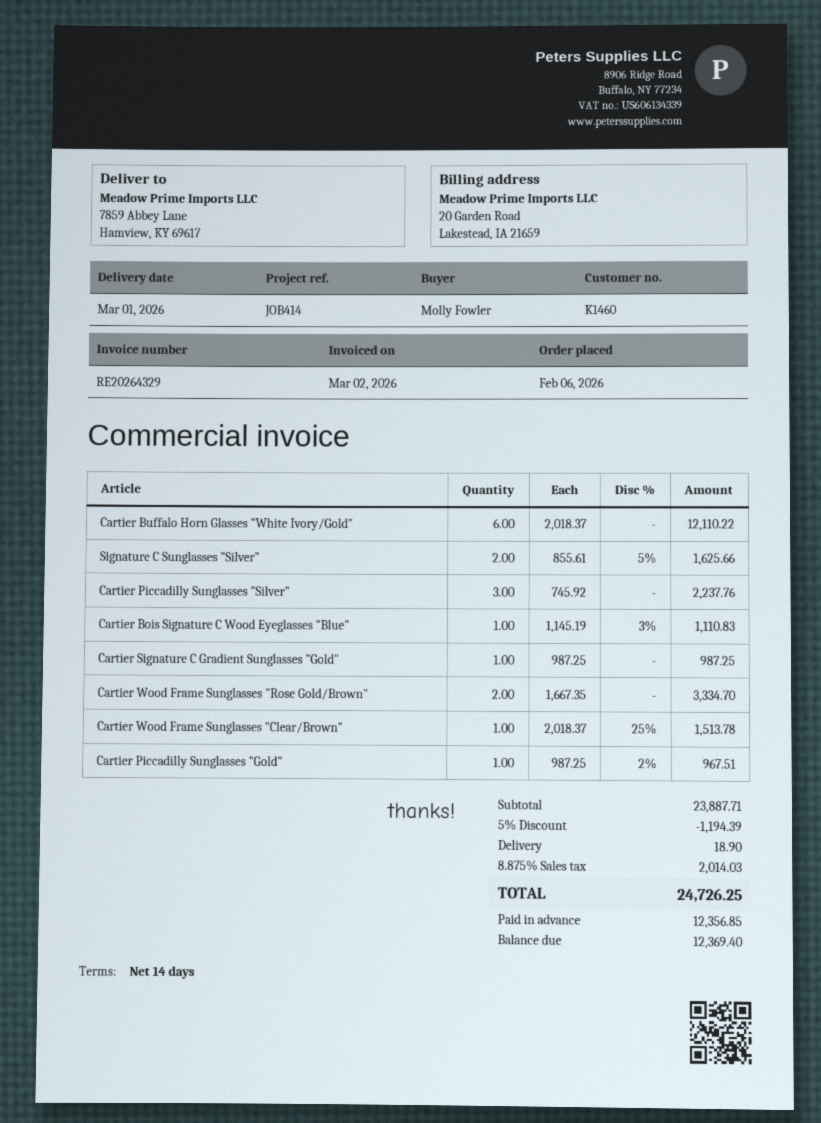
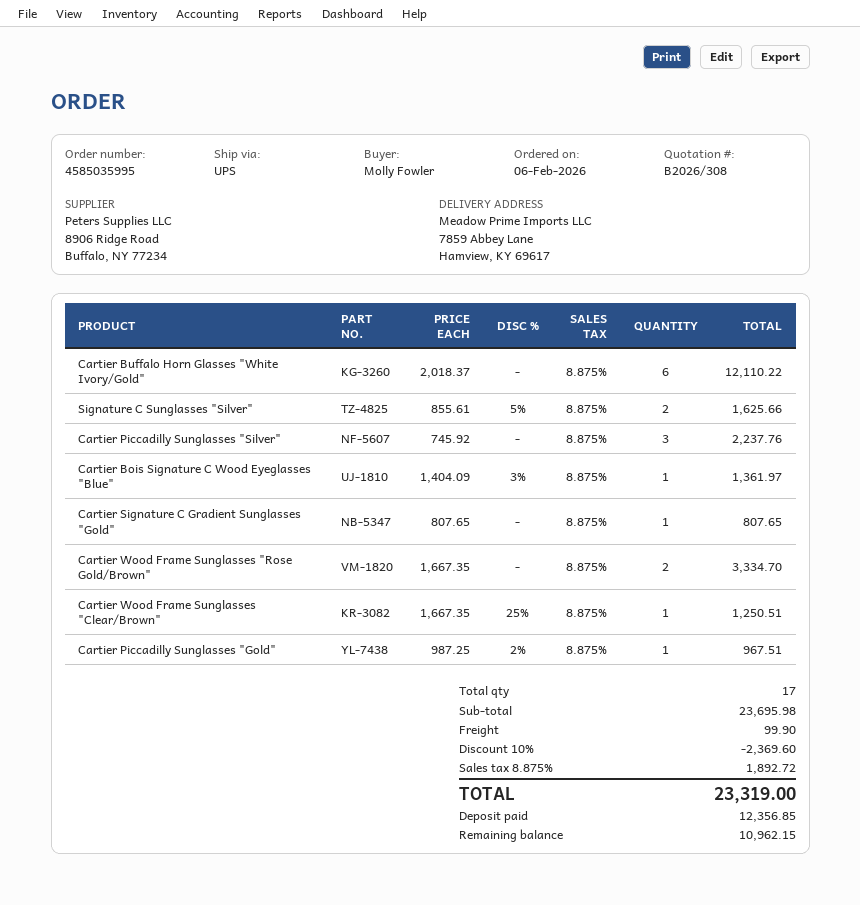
Cartier Bois Signature C Wood Eyeglasses "Blue": 1 x 1145.19 - 3% = 1110.83 -> 1 x 1404.09 - 3% = 1361.97
Cartier Signature C Gradient Sunglasses "Gold": 1 x 987.25 = 987.25 -> 1 x 807.65 = 807.65
Cartier Wood Frame Sunglasses "Clear/Brown": 1 x 2018.37 - 25% = 1513.78 -> 1 x 1667.35 - 25% = 1250.51
subtotal: 23887.71 -> 23695.98
discount: 5% = 1194.39 -> 10% = 2369.60
shipping: 18.90 -> 99.90
tax: 8.875% = 2014.03 -> 8.875% = 1892.72
total: 24726.25 -> 23319.00
balance: 12369.40 -> 10962.15

